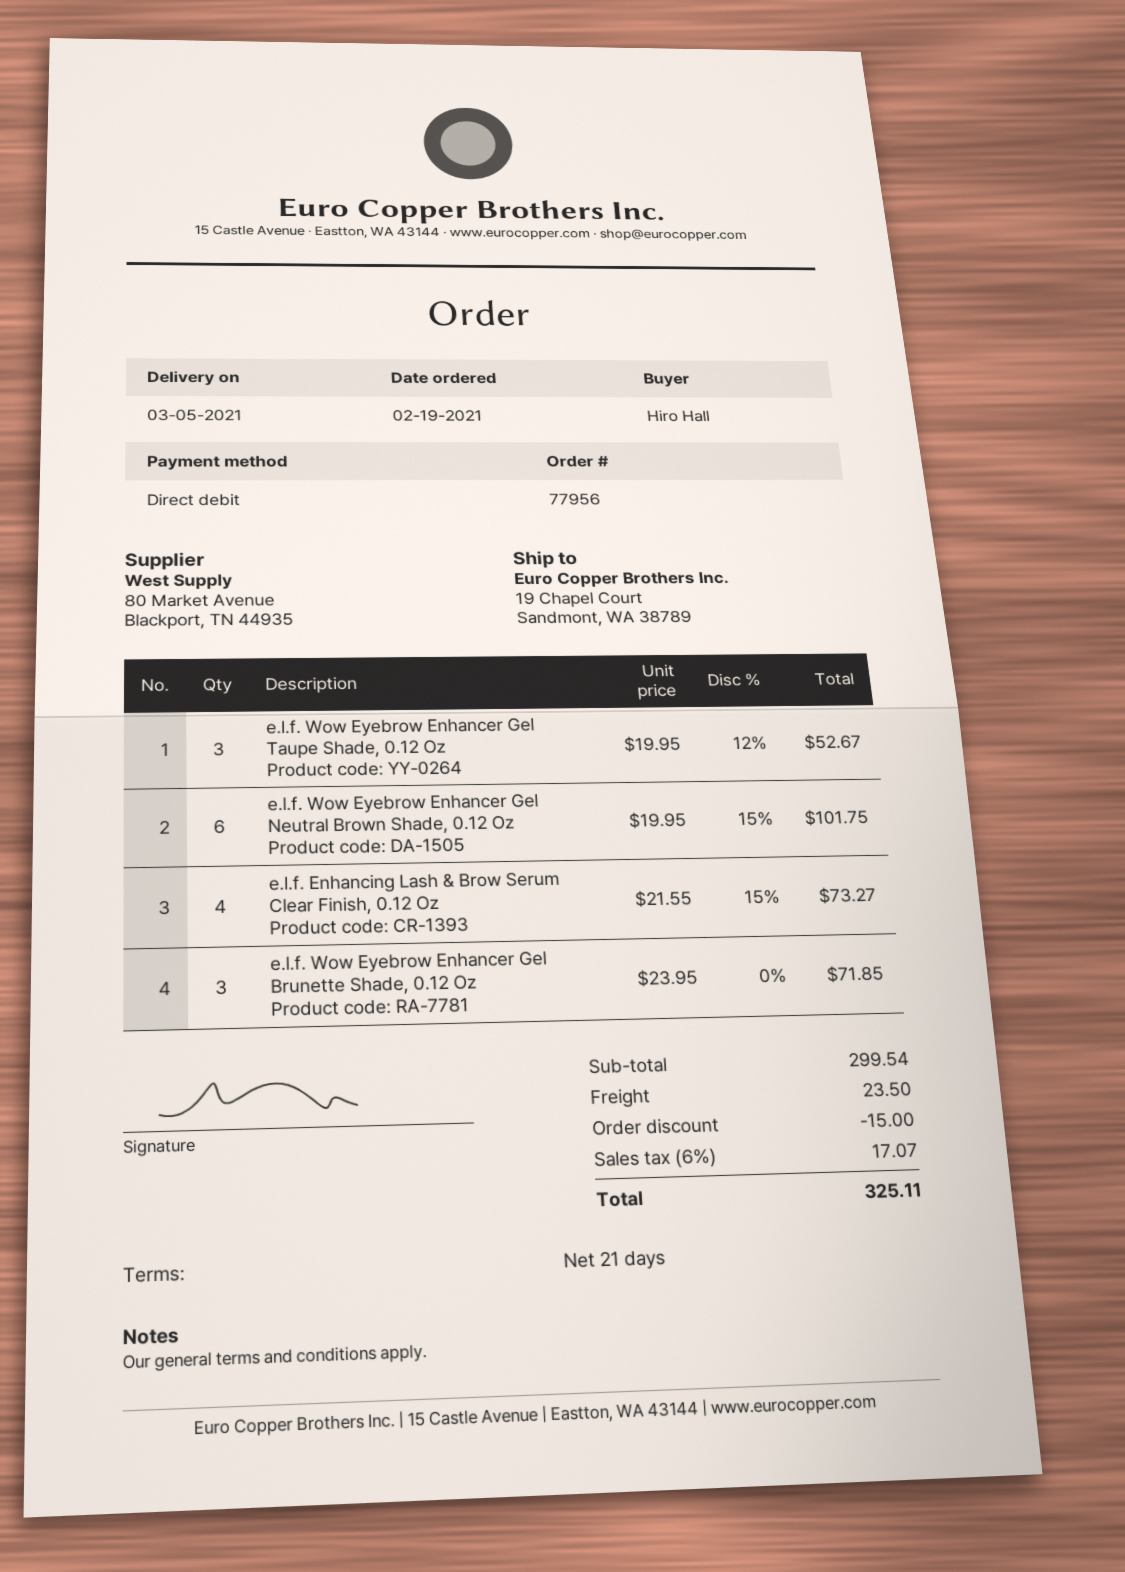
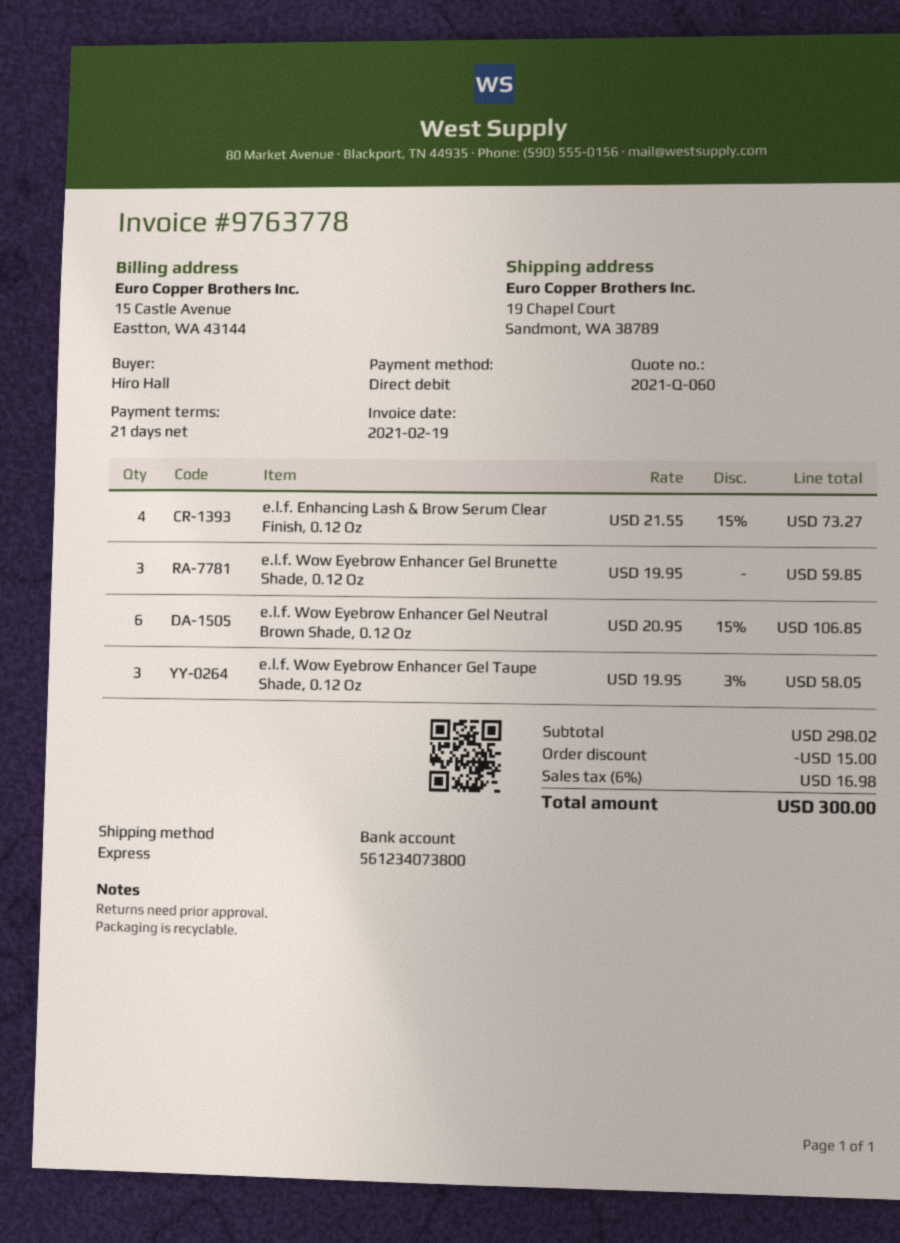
e.l.f. Wow Eyebrow Enhancer Gel Taupe Shade, 0.12 Oz: 3 x 19.95 - 12% = 52.67 -> 3 x 19.95 - 3% = 58.05
e.l.f. Wow Eyebrow Enhancer Gel Neutral Brown Shade, 0.12 Oz: 6 x 19.95 - 15% = 101.75 -> 6 x 20.95 - 15% = 106.85
e.l.f. Wow Eyebrow Enhancer Gel Brunette Shade, 0.12 Oz: 3 x 23.95 = 71.85 -> 3 x 19.95 = 59.85
subtotal: 299.54 -> 298.02
shipping: 23.50 -> none
tax: 6% = 17.07 -> 6% = 16.98
total: 325.11 -> 300.00

